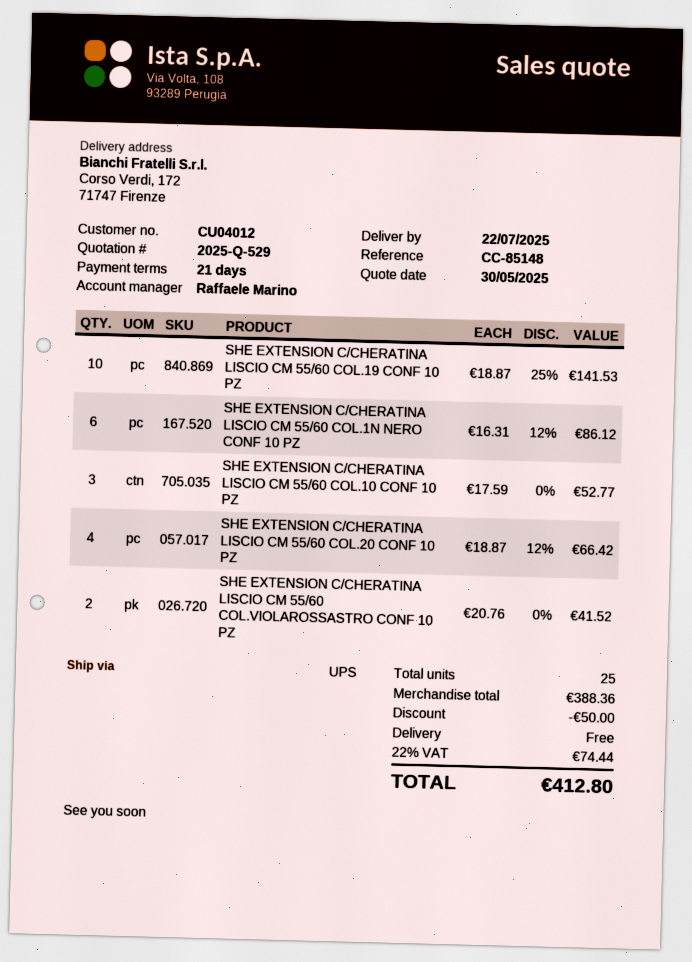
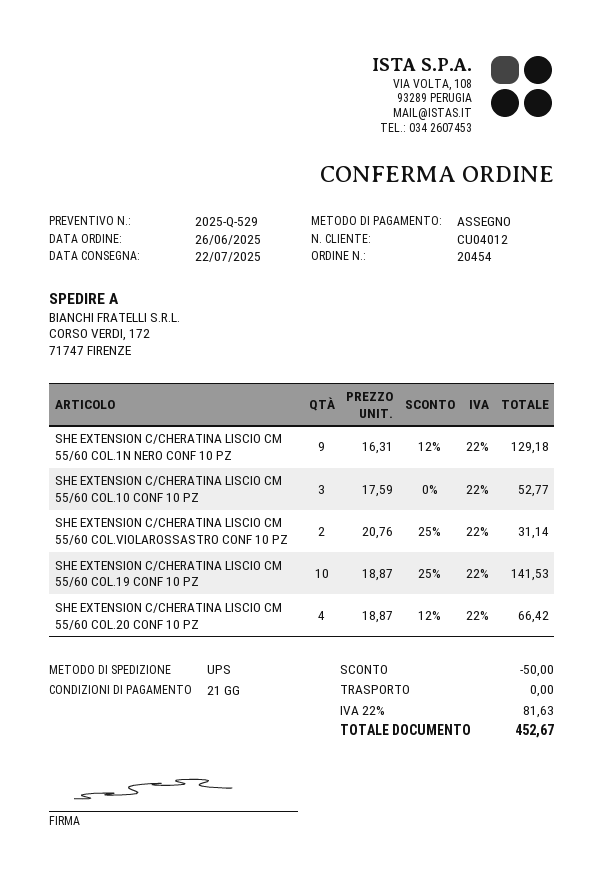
SHE EXTENSION C/CHERATINA LISCIO CM 55/60 COL.1N NERO CONF 10 PZ: 6 x 16.31 - 12% = 86.12 -> 9 x 16.31 - 12% = 129.18
SHE EXTENSION C/CHERATINA LISCIO CM 55/60 COL.VIOLAROSSASTRO CONF 10 PZ: 2 x 20.76 = 41.52 -> 2 x 20.76 - 25% = 31.14
tax: 22% = 74.44 -> 22% = 81.63
total: 412.80 -> 452.67

